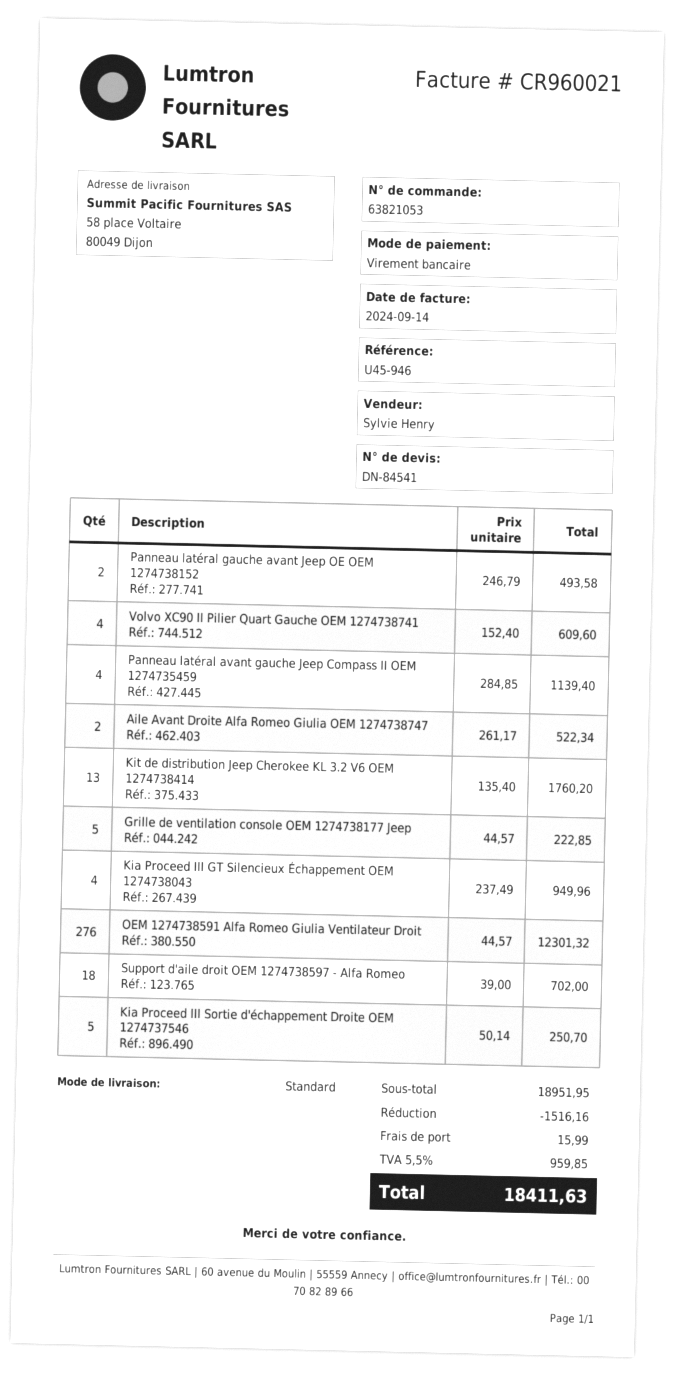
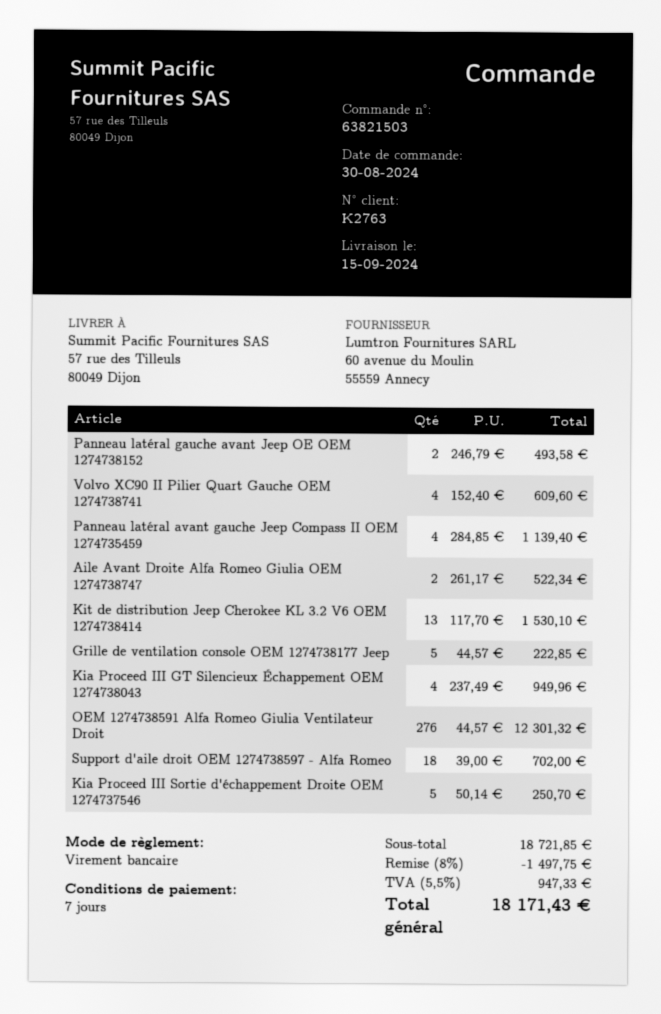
order number: 63821053 -> 63821503
ship to: 58 place Voltaire, 80049 Dijon -> 57 rue des Tilleuls, 80049 Dijon
Kit de distribution Jeep Cherokee KL 3.2 V6 OEM 1274738414: 13 x 135.40 = 1760.20 -> 13 x 117.70 = 1530.10
subtotal: 18951.95 -> 18721.85
discount: 1516.16 -> 1497.75
shipping: 15.99 -> none
tax: 5.5% = 959.85 -> 5.5% = 947.33
total: 18411.63 -> 18171.43

